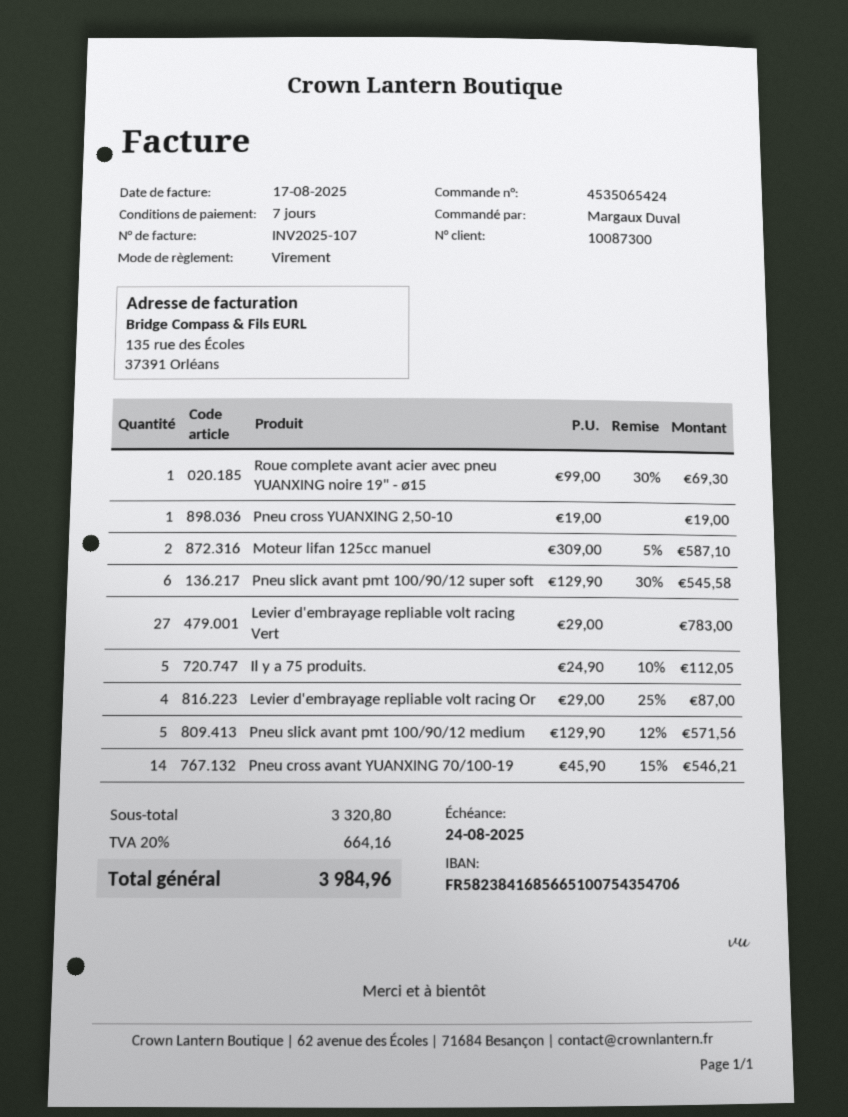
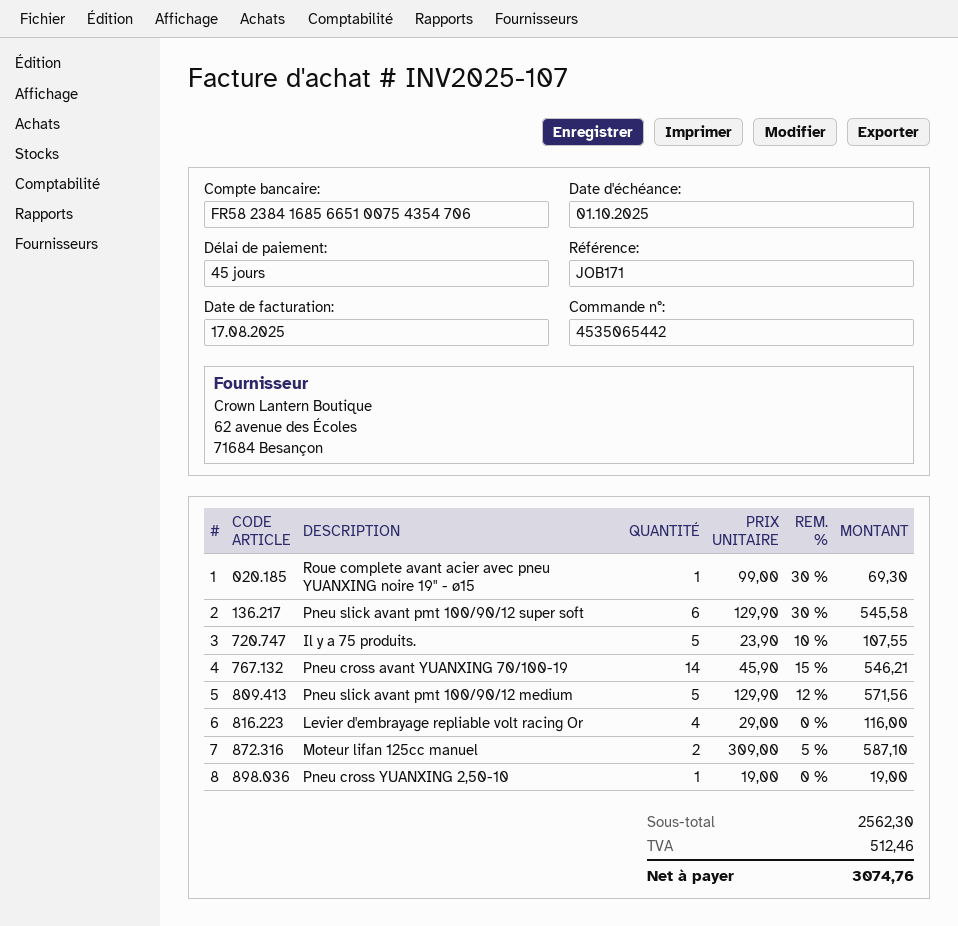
order number: 4535065424 -> 4535065442
payment terms: 7 days -> 45 days
due date: 2025-08-24 -> 2025-10-01
Levier d'embrayage repliable volt racing Vert: 27 x 29.00 = 783.00 -> none
Il y a 75 produits.: 5 x 24.90 - 10% = 112.05 -> 5 x 23.90 - 10% = 107.55
Levier d'embrayage repliable volt racing Or: 4 x 29.00 - 25% = 87.00 -> 4 x 29.00 = 116.00
subtotal: 3320.80 -> 2562.30
tax: 664.16 -> 512.46
total: 3984.96 -> 3074.76

